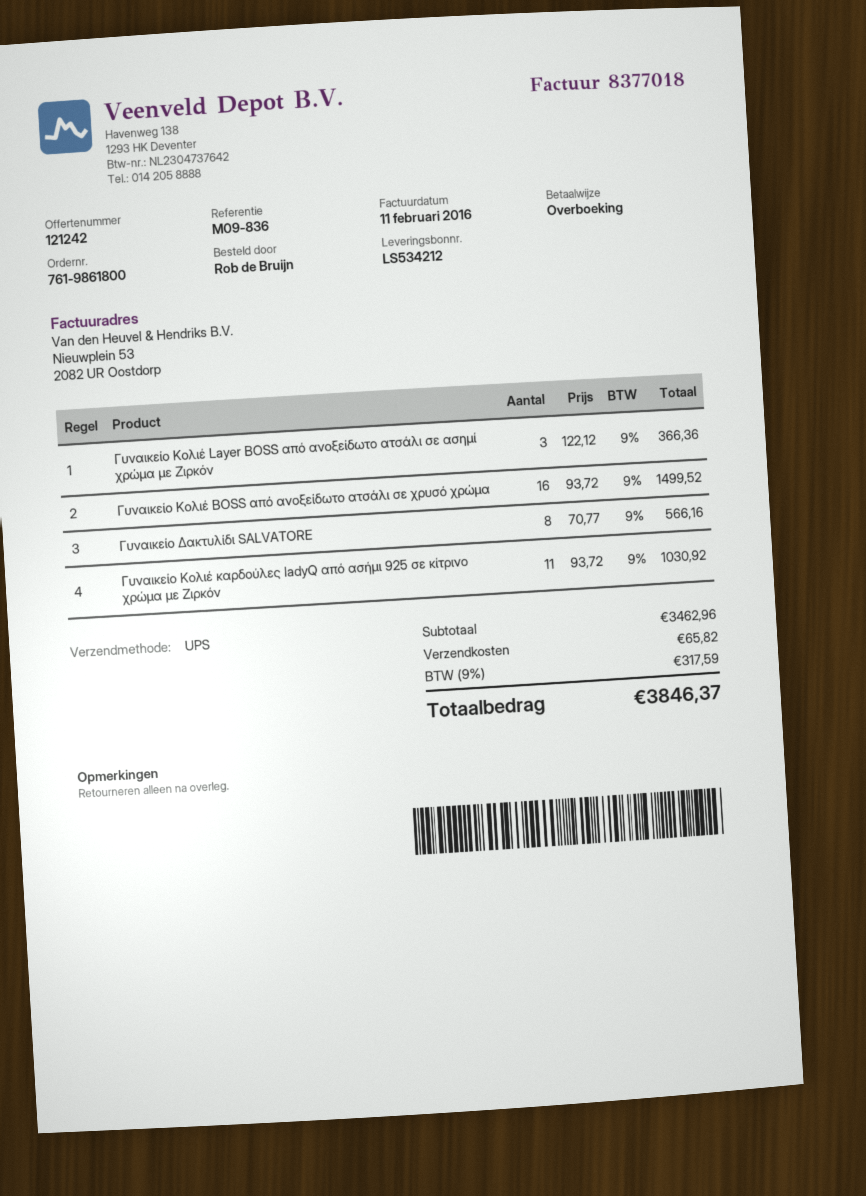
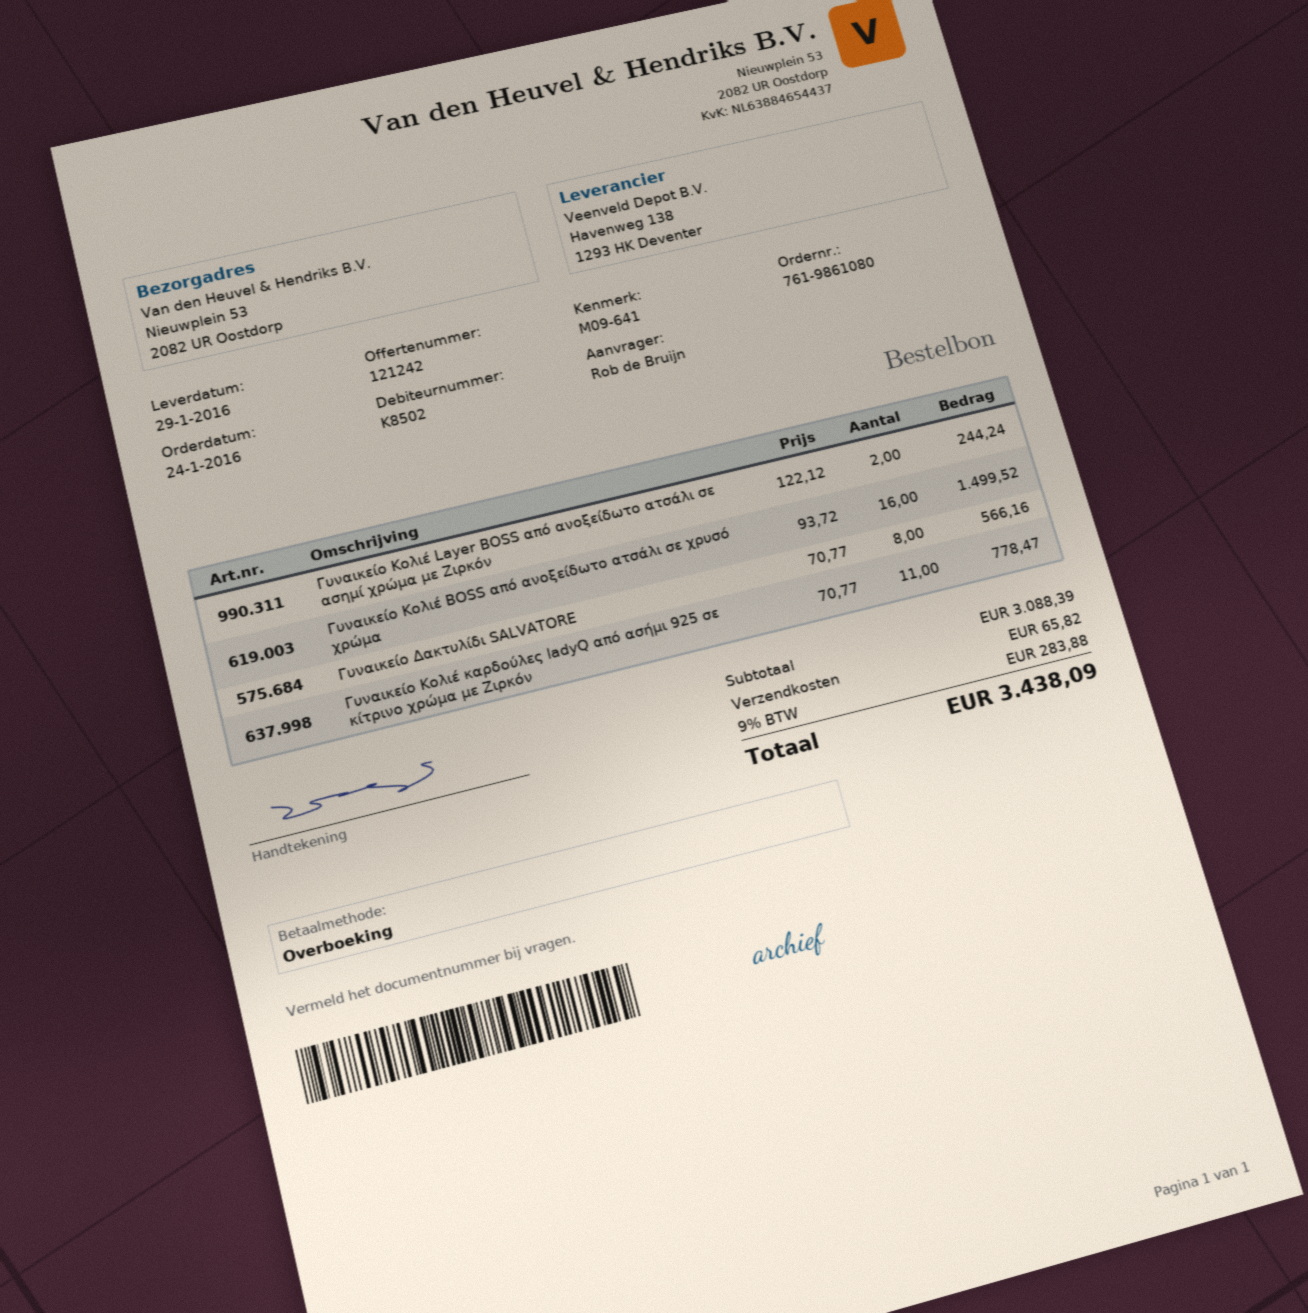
order number: 761-9861800 -> 761-9861080
reference: M09-836 -> M09-641
Γυναικείο Κολιέ Layer BOSS από ανοξείδωτο ατσάλι σε ασημί χρώμα με Ζιρκόν: 3 x 122.12 = 366.36 -> 2 x 122.12 = 244.24
Γυναικείο Κολιέ καρδούλες ladyQ από ασήμι 925 σε κίτρινο χρώμα με Ζιρκόν: 11 x 93.72 = 1030.92 -> 11 x 70.77 = 778.47
subtotal: 3462.96 -> 3088.39
tax: 9% = 317.59 -> 9% = 283.88
total: 3846.37 -> 3438.09

